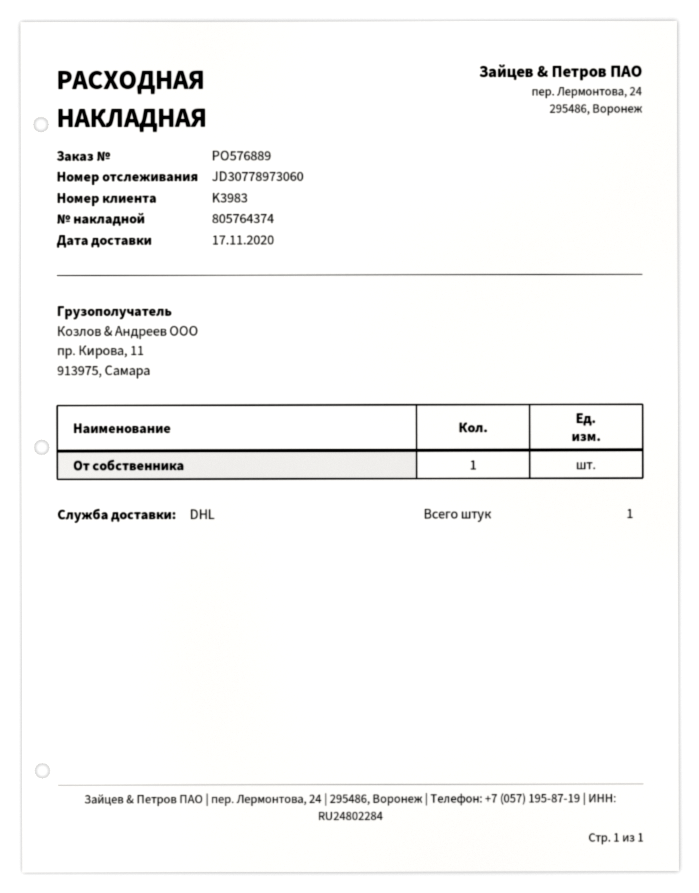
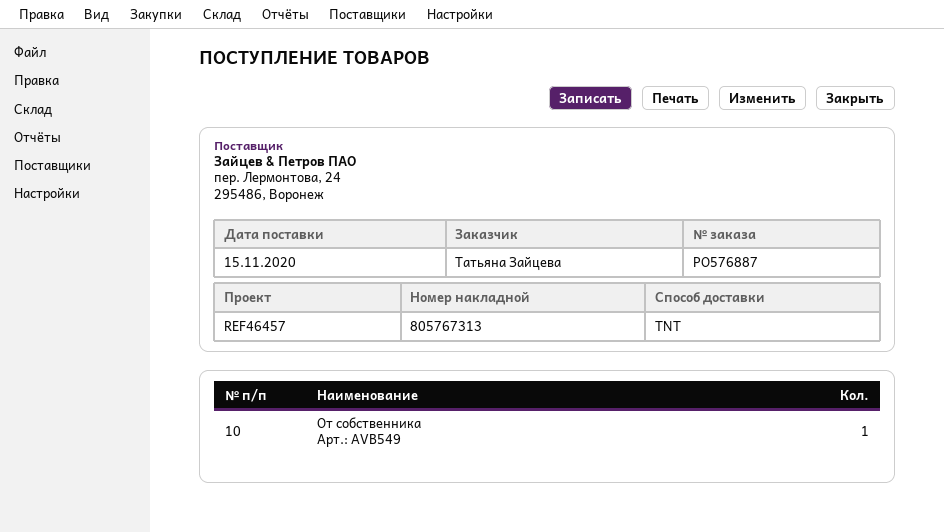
order number: PO576889 -> PO576887
delivery note number: 805764374 -> 805767313
delivery date: 2020-11-17 -> 2020-11-15
shipping method: DHL -> TNT

